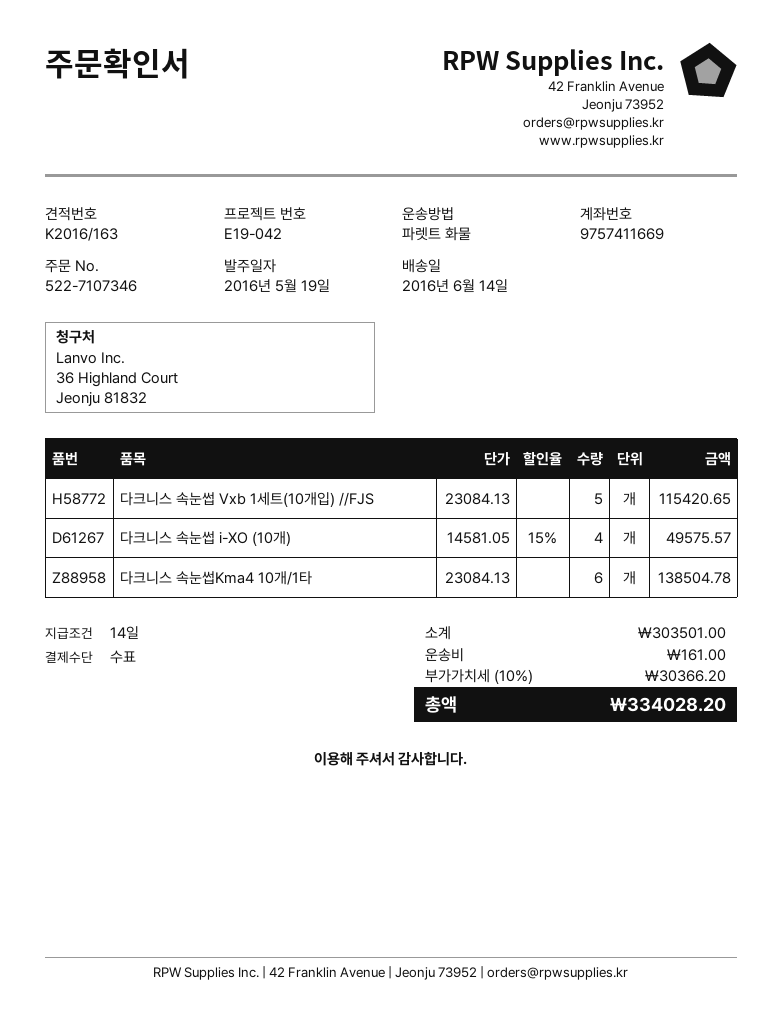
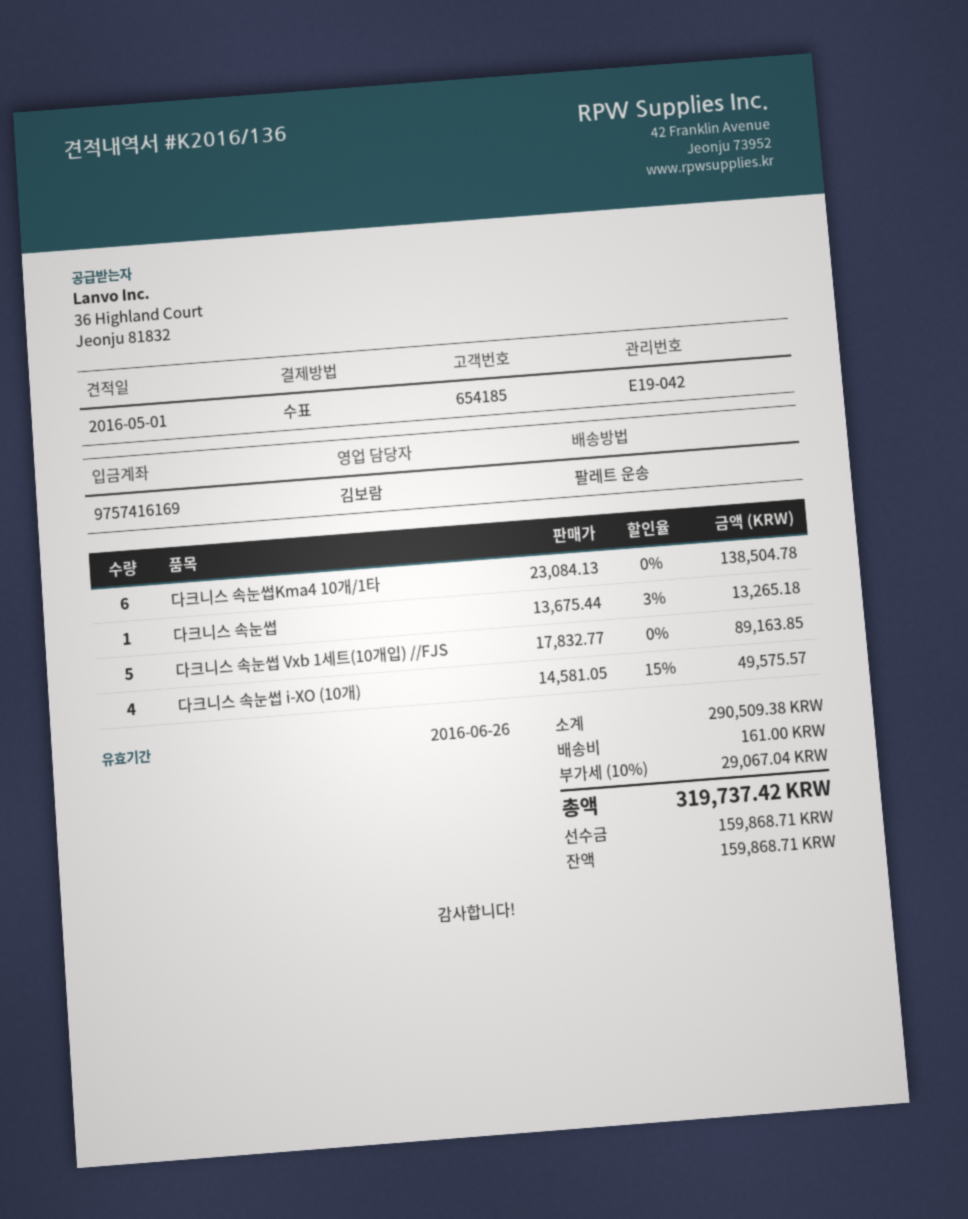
quote number: K2016/163 -> K2016/136
bank account: 9757411669 -> 9757416169
다크니스 속눈썹 Vxb 1세트(10개입) //FJS: 5 x 23084.13 = 115420.65 -> 5 x 17832.77 = 89163.85
다크니스 속눈썹: none -> 1 x 13675.44 - 3% = 13265.18
subtotal: 303501.00 -> 290509.38
tax: 10% = 30366.20 -> 10% = 29067.04
total: 334028.20 -> 319737.42

